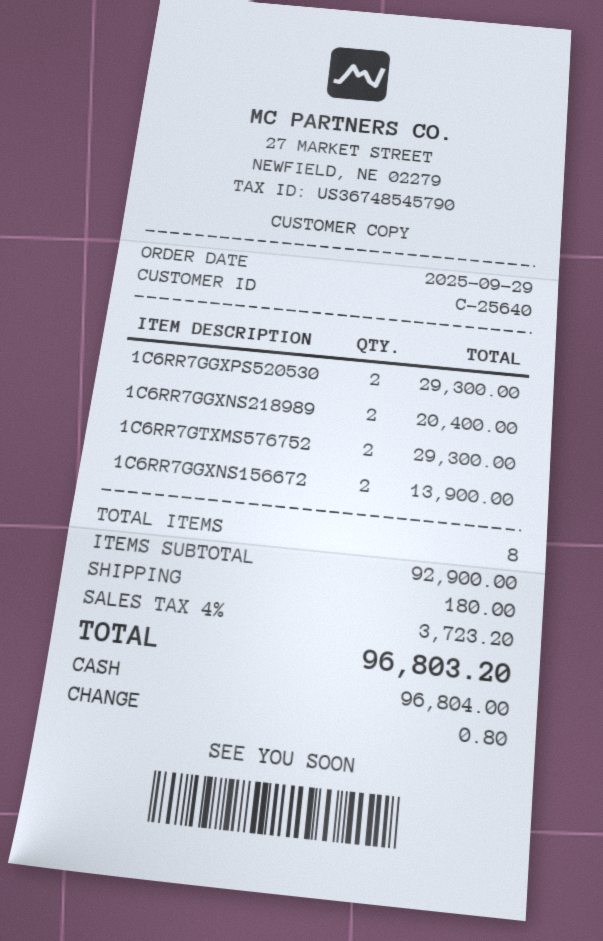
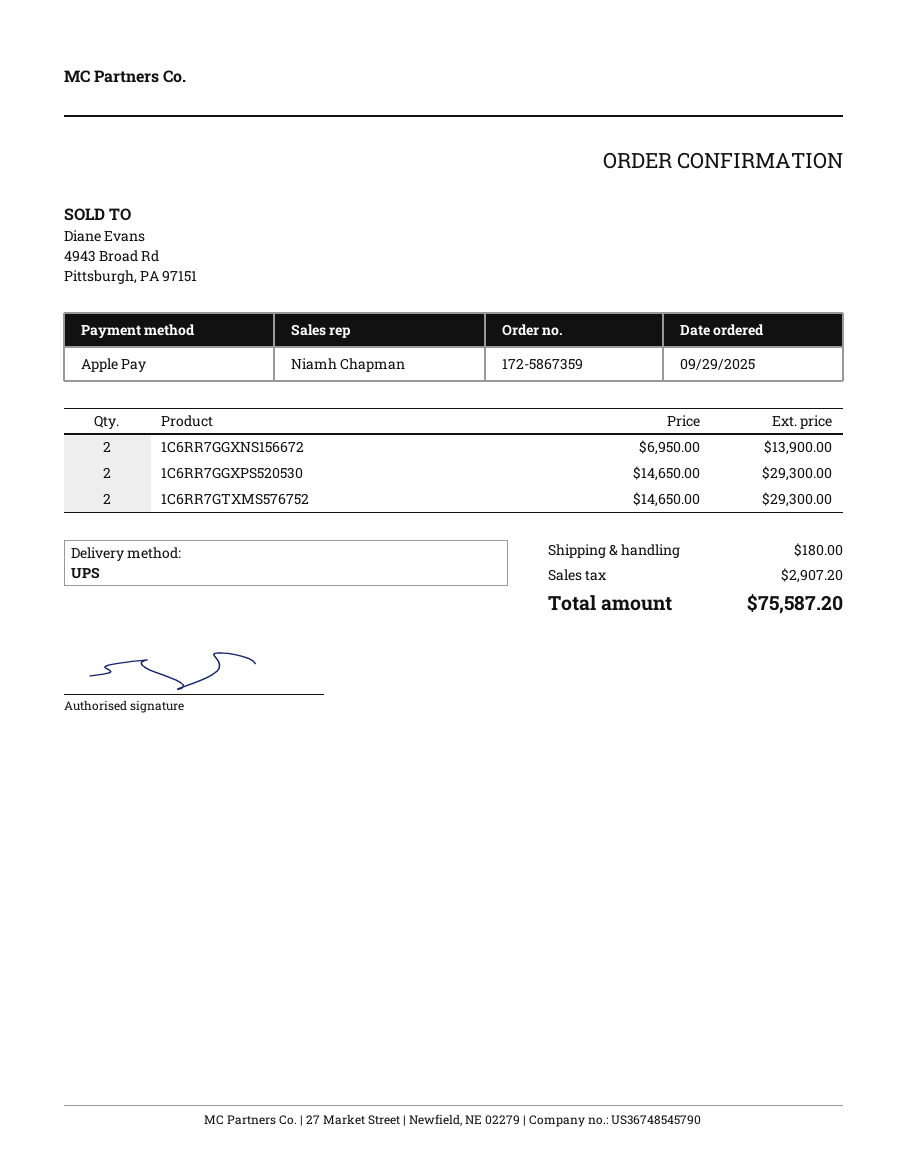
payment method: cash -> Apple Pay
1C6RR7GGXNS218989: 2 for 20400.00 -> none
tax: 3723.20 -> 2907.20
total: 96803.20 -> 75587.20

